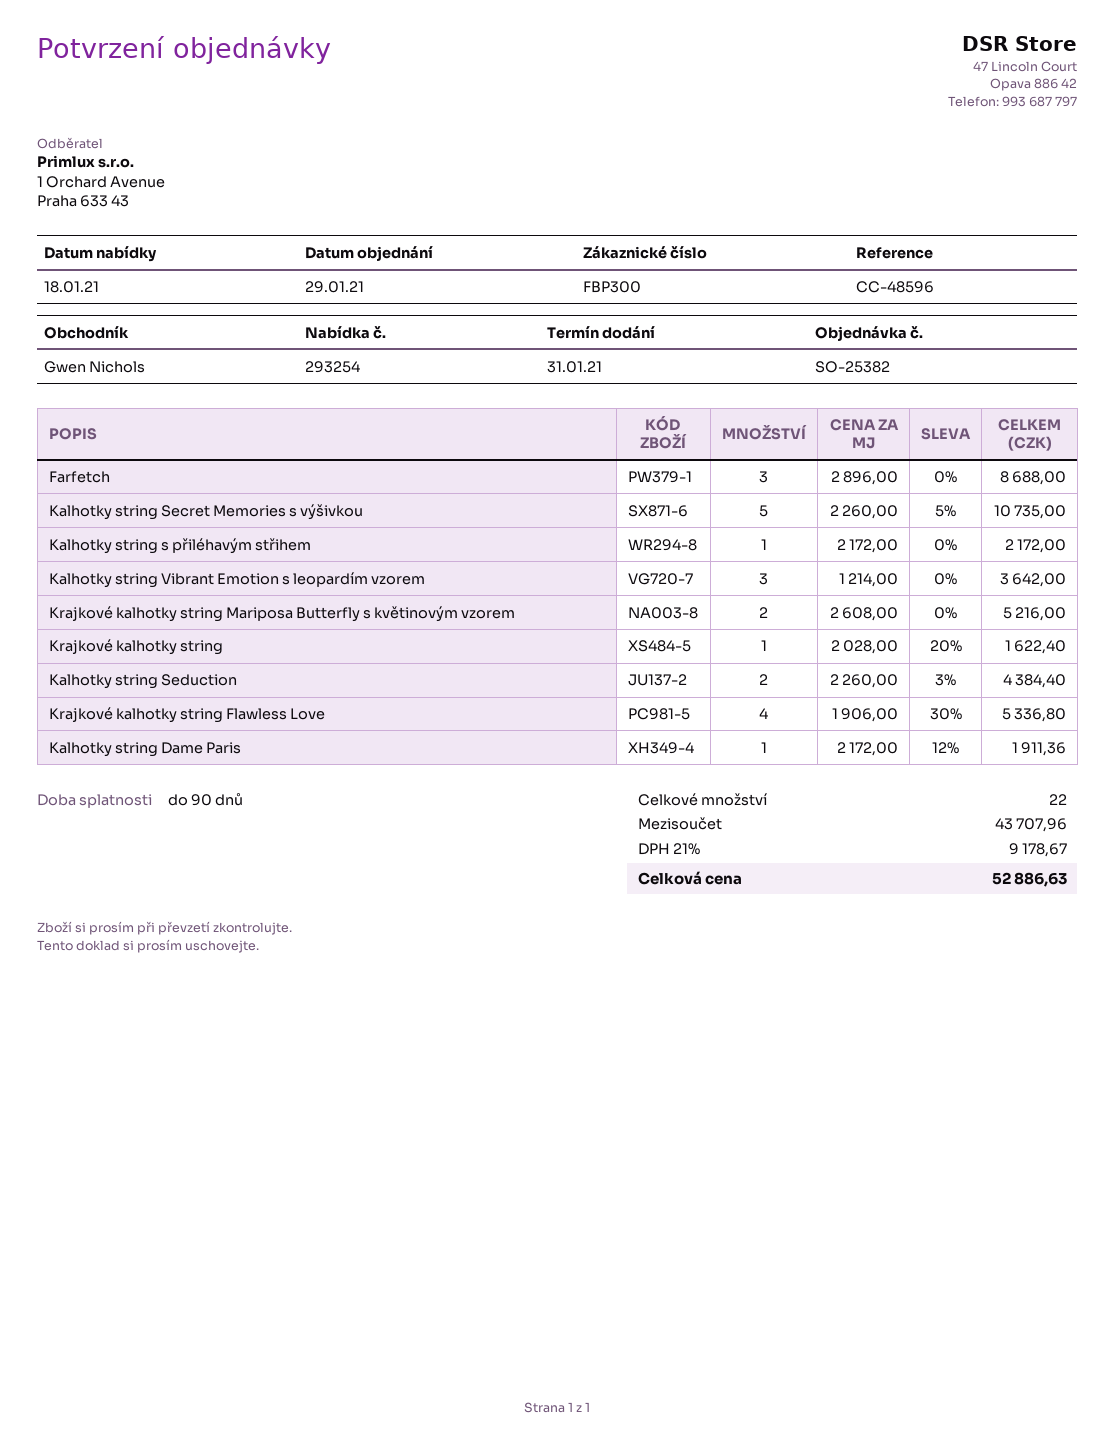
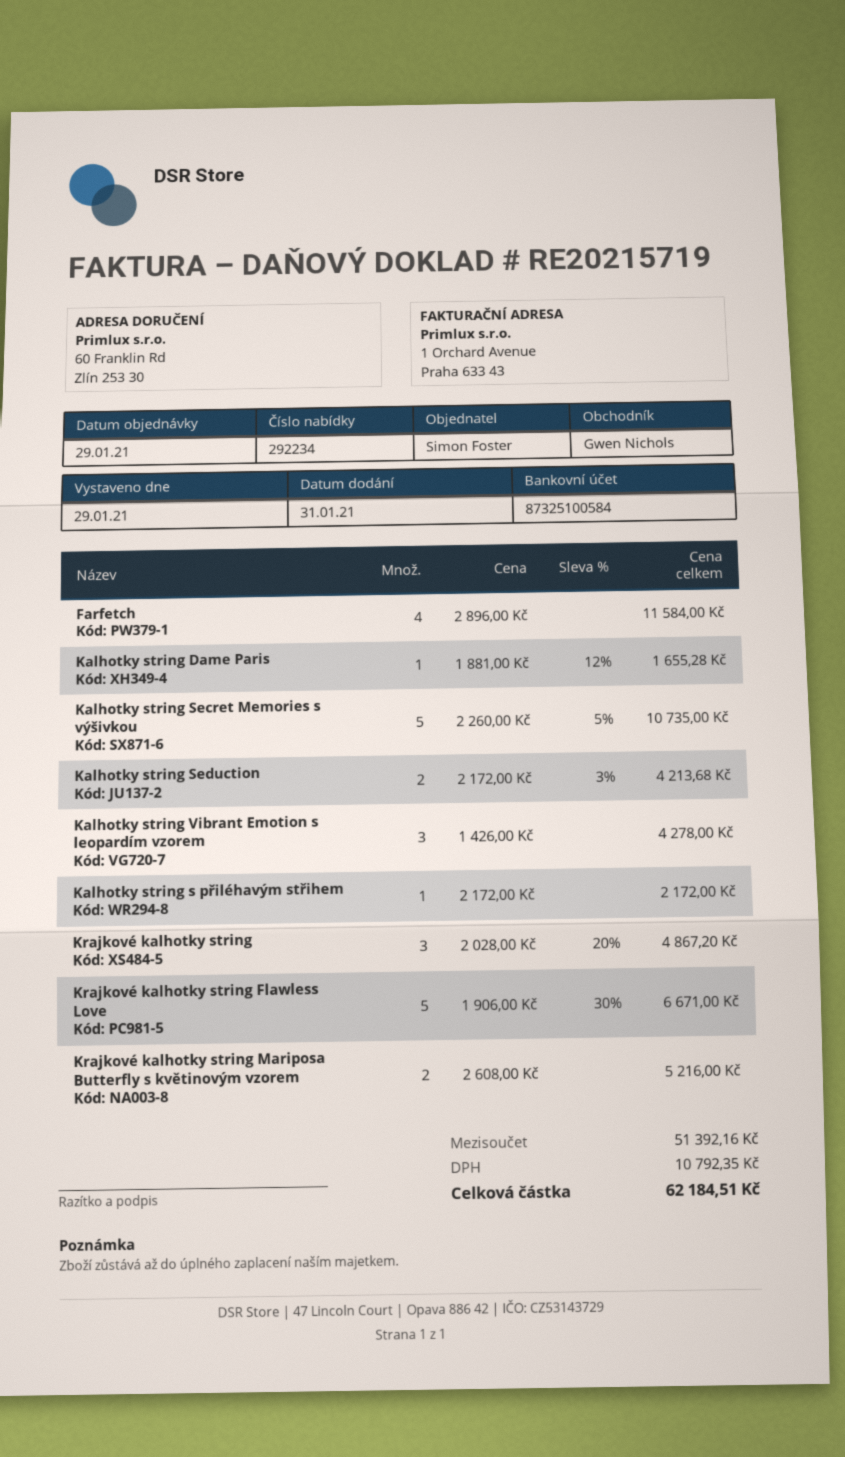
quote number: 293254 -> 292234
Farfetch: 3 x 2896.00 = 8688.00 -> 4 x 2896.00 = 11584.00
Kalhotky string Vibrant Emotion s leopardím vzorem: 3 x 1214.00 = 3642.00 -> 3 x 1426.00 = 4278.00
Krajkové kalhotky string: 1 x 2028.00 - 20% = 1622.40 -> 3 x 2028.00 - 20% = 4867.20
Kalhotky string Seduction: 2 x 2260.00 - 3% = 4384.40 -> 2 x 2172.00 - 3% = 4213.68
Krajkové kalhotky string Flawless Love: 4 x 1906.00 - 30% = 5336.80 -> 5 x 1906.00 - 30% = 6671.00
Kalhotky string Dame Paris: 1 x 2172.00 - 12% = 1911.36 -> 1 x 1881.00 - 12% = 1655.28
subtotal: 43707.96 -> 51392.16
tax: 9178.67 -> 10792.35
total: 52886.63 -> 62184.51

